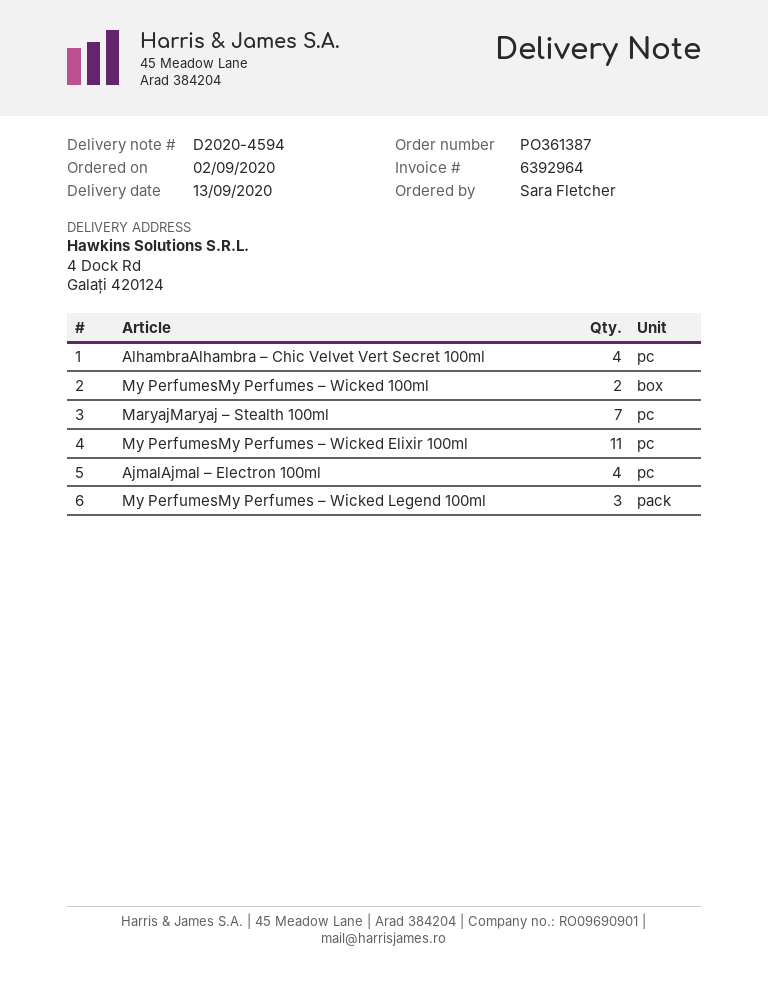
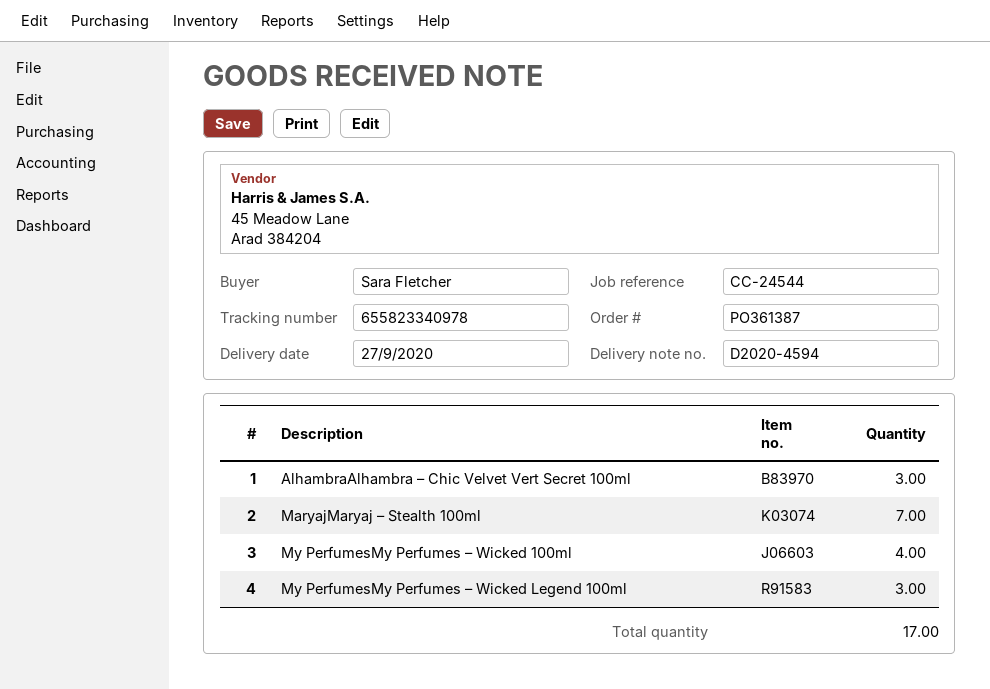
delivery date: 2020-09-13 -> 2020-09-27
AlhambraAlhambra – Chic Velvet Vert Secret 100ml: 4 -> 3
My PerfumesMy Perfumes – Wicked 100ml: 2 -> 4
My PerfumesMy Perfumes – Wicked Elixir 100ml: 11 -> none
AjmalAjmal – Electron 100ml: 4 -> none

